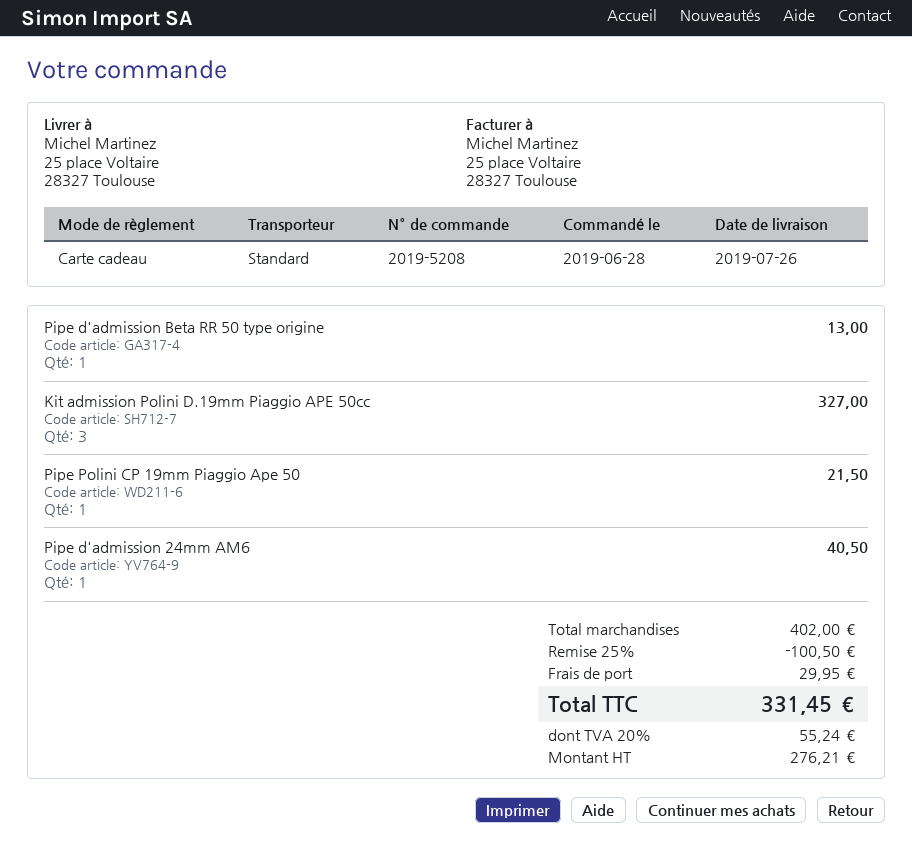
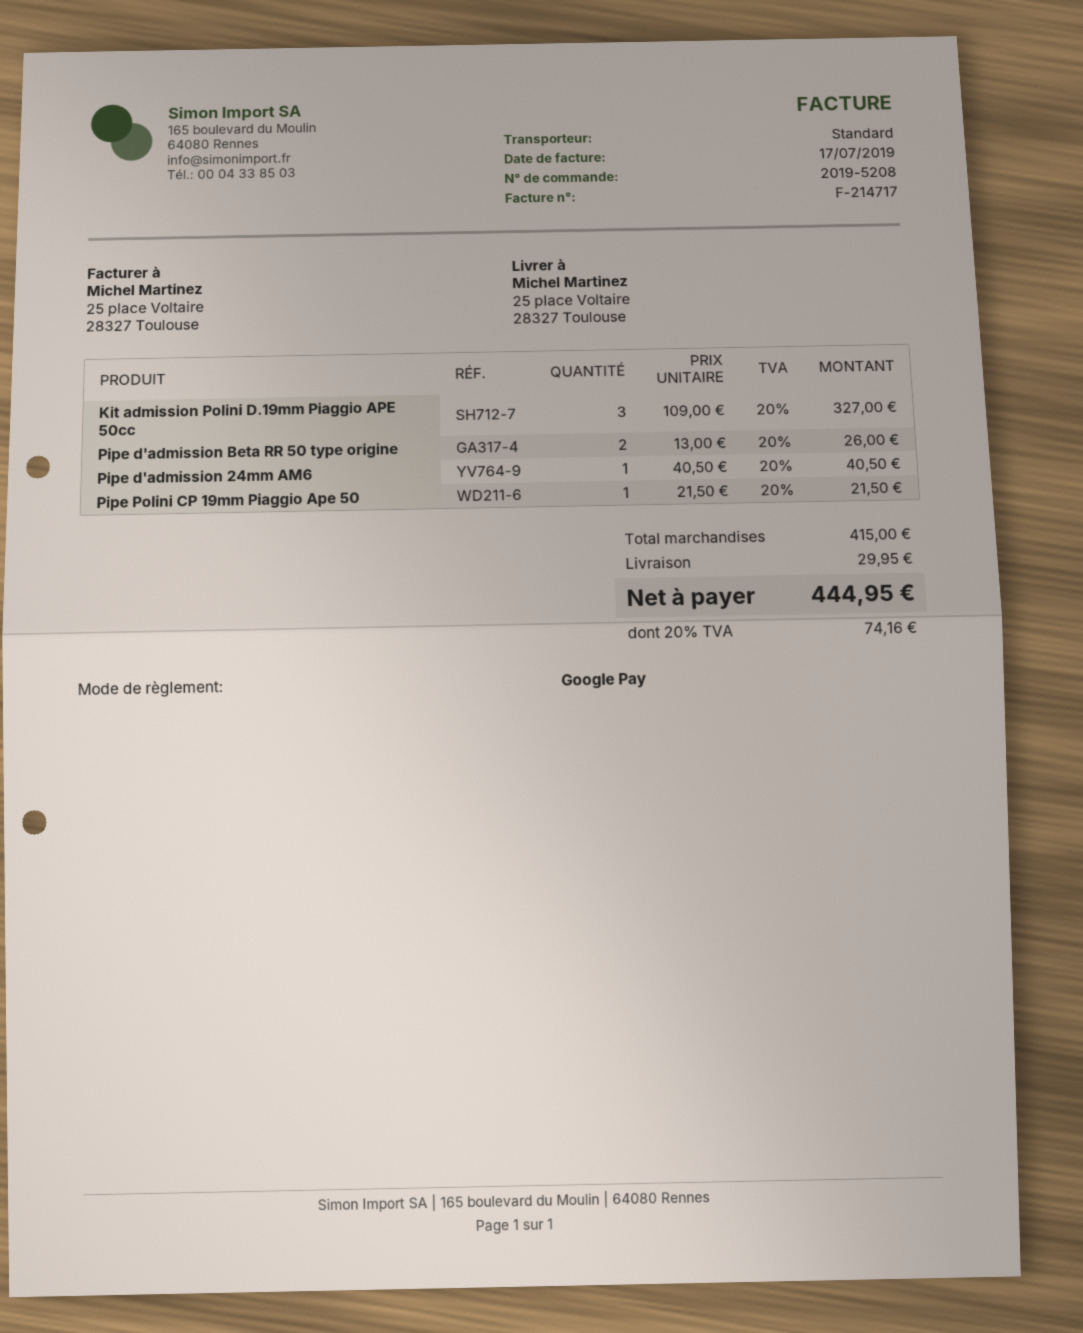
payment method: gift card -> Google Pay
Pipe d'admission Beta RR 50 type origine: 1 for 13.00 -> 2 for 26.00
subtotal: 402.00 -> 415.00
discount: 25% = 100.50 -> none
tax: 20% = 55.24 -> 20% = 74.16
total: 331.45 -> 444.95

